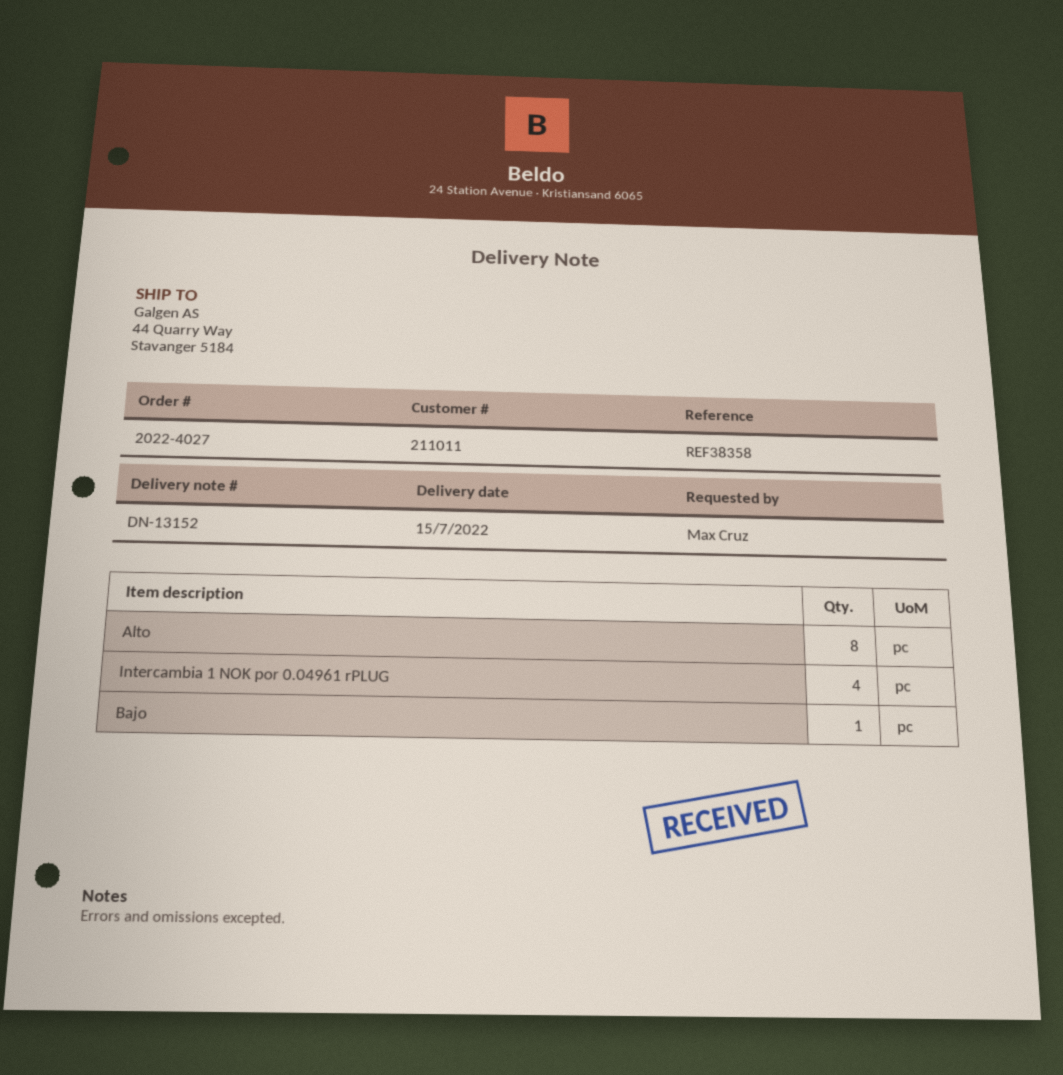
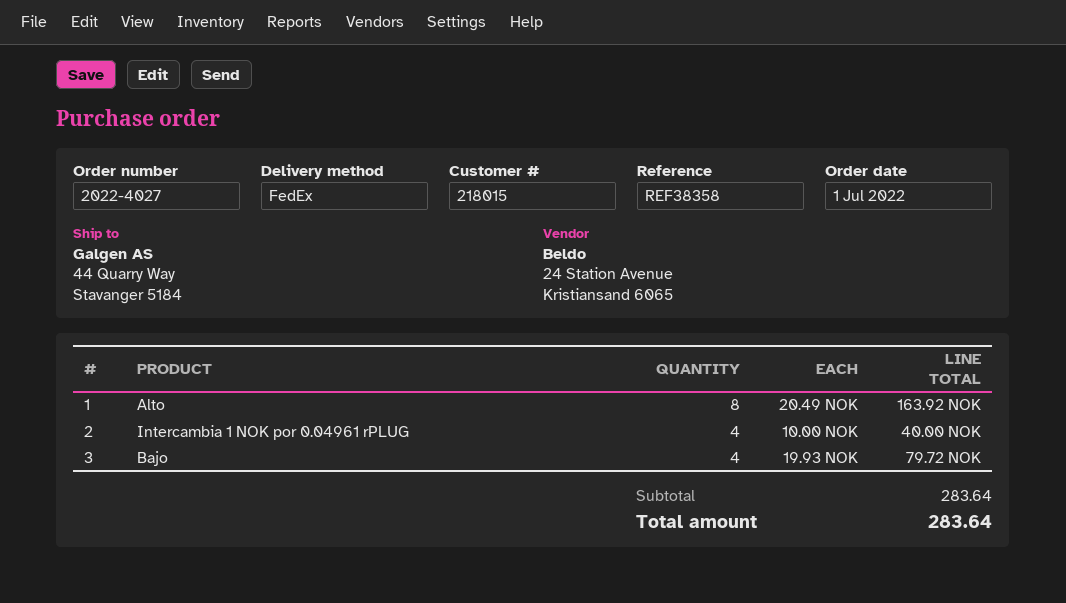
customer number: 211011 -> 218015
Bajo: 1 -> 4

